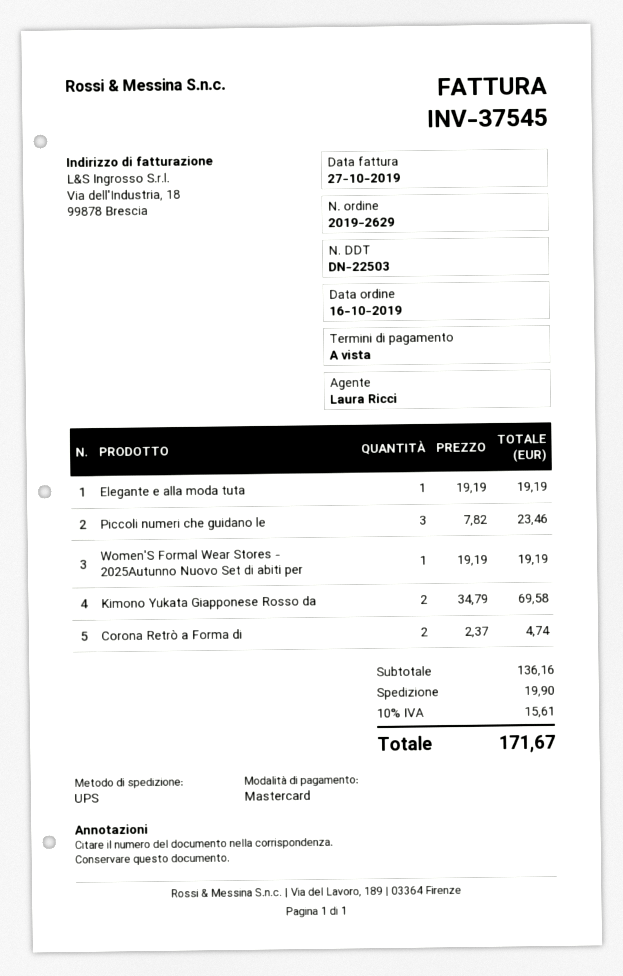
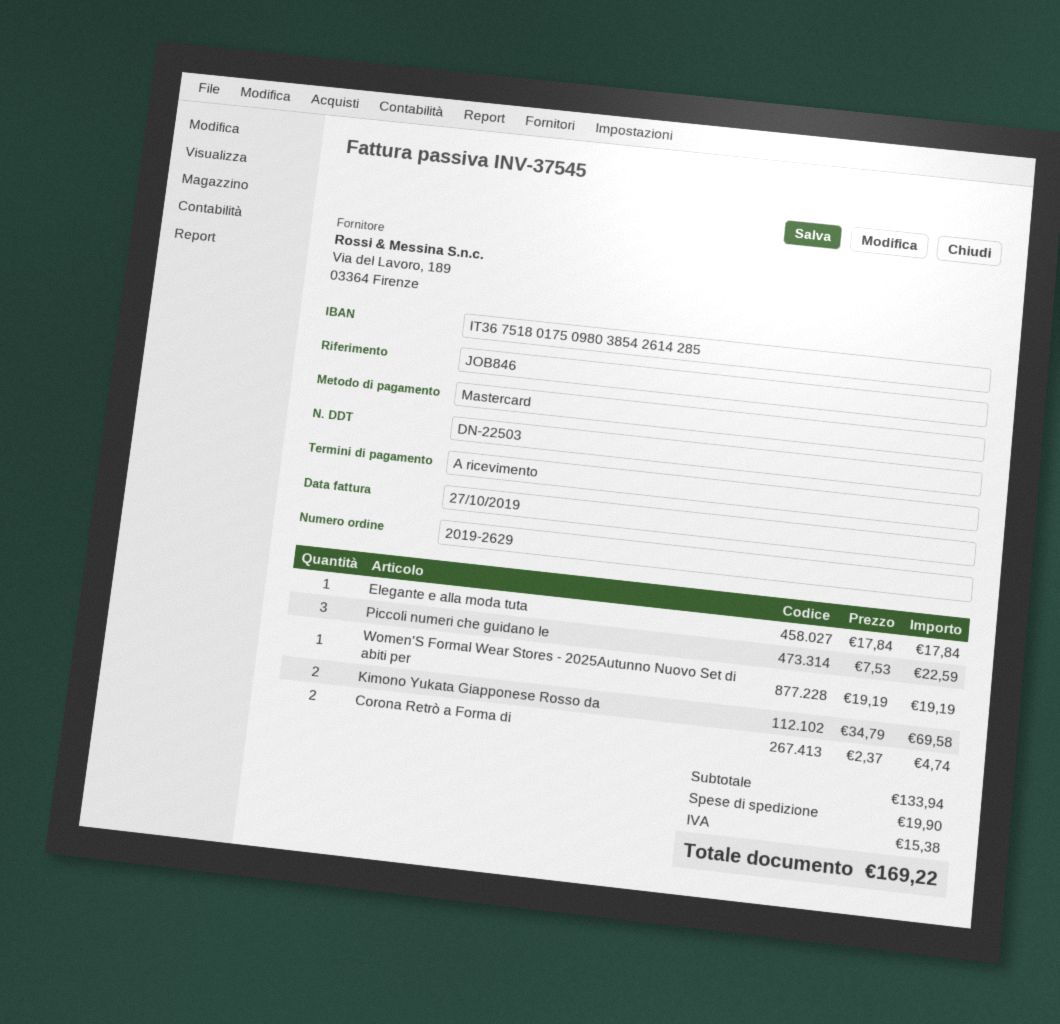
Elegante e alla moda tuta: 1 x 19.19 = 19.19 -> 1 x 17.84 = 17.84
Piccoli numeri che guidano le: 3 x 7.82 = 23.46 -> 3 x 7.53 = 22.59
subtotal: 136.16 -> 133.94
tax: 15.61 -> 15.38
total: 171.67 -> 169.22

